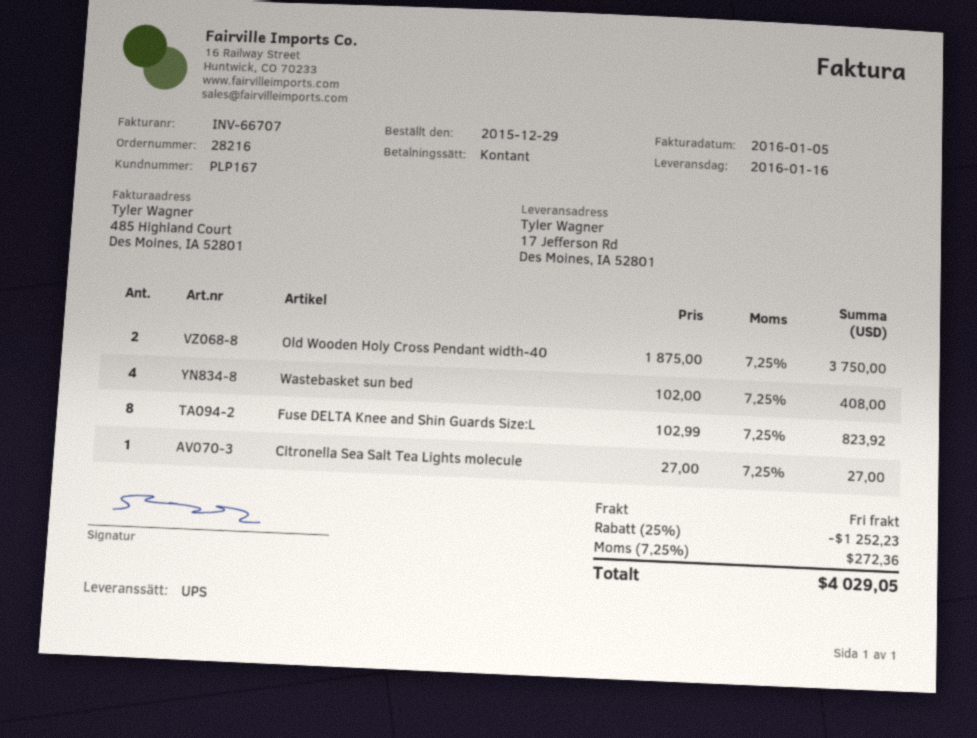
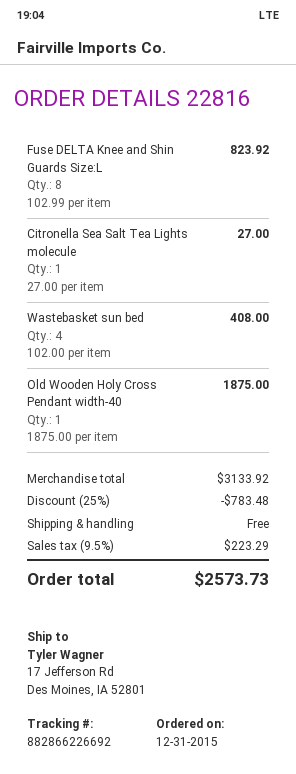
order number: 28216 -> 22816
order date: 2015-12-29 -> 2015-12-31
Old Wooden Holy Cross Pendant width-40: 2 x 1875.00 = 3750.00 -> 1 x 1875.00 = 1875.00
discount: 25% = 1252.23 -> 25% = 783.48
tax: 7.25% = 272.36 -> 9.5% = 223.29
total: 4029.05 -> 2573.73

